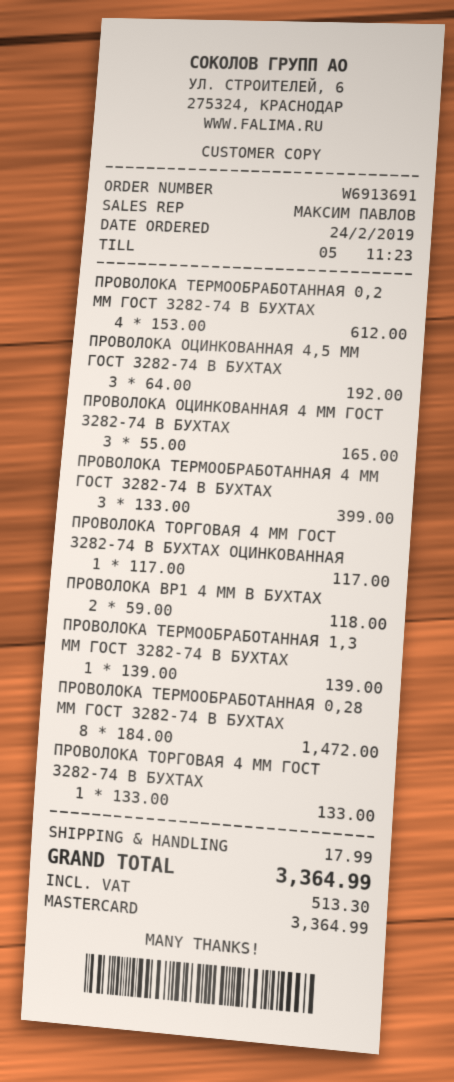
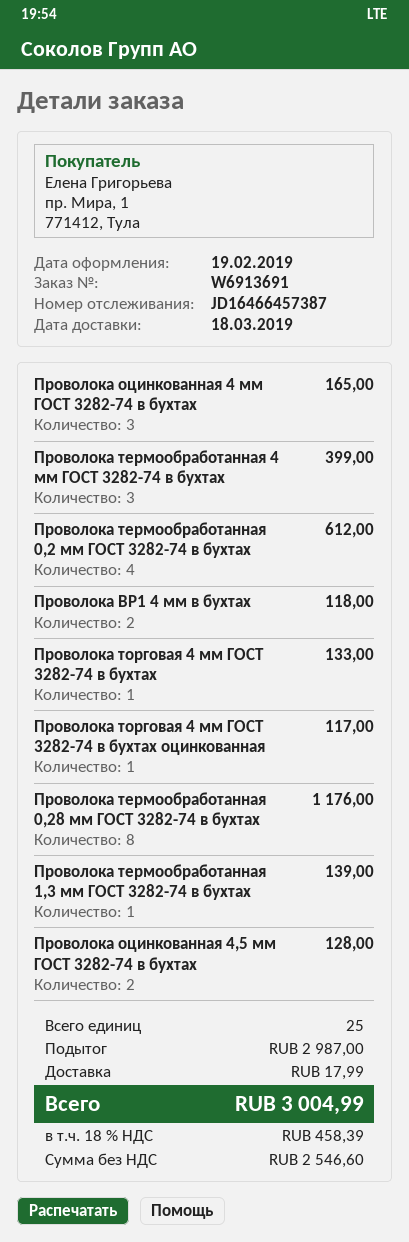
order date: 2019-02-24 -> 2019-02-19
ПРОВОЛОКА ОЦИНКОВАННАЯ 4,5 ММ ГОСТ 3282-74 В БУХТАХ: 3 for 192.00 -> 2 for 128.00
ПРОВОЛОКА ТЕРМООБРАБОТАННАЯ 0,28 ММ ГОСТ 3282-74 В БУХТАХ: 8 for 1472.00 -> 8 for 1176.00
tax: 513.30 -> 458.39
total: 3364.99 -> 3004.99

